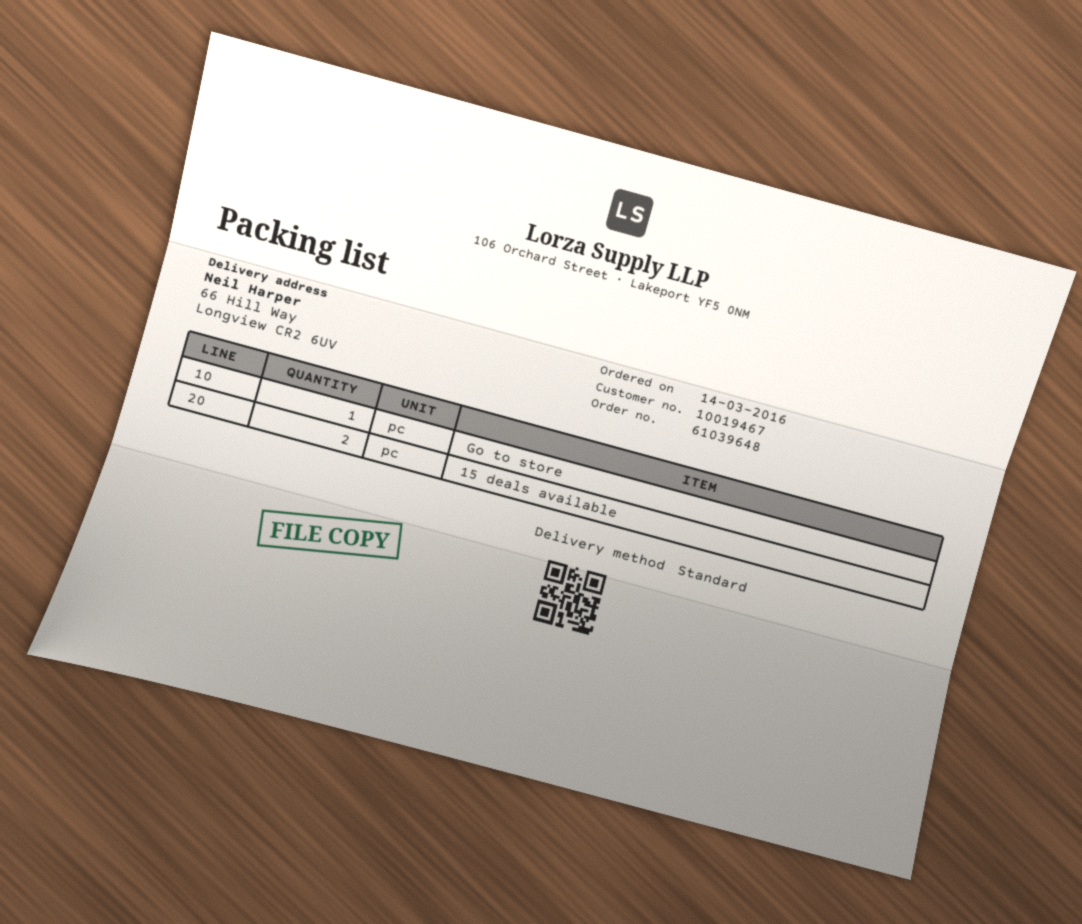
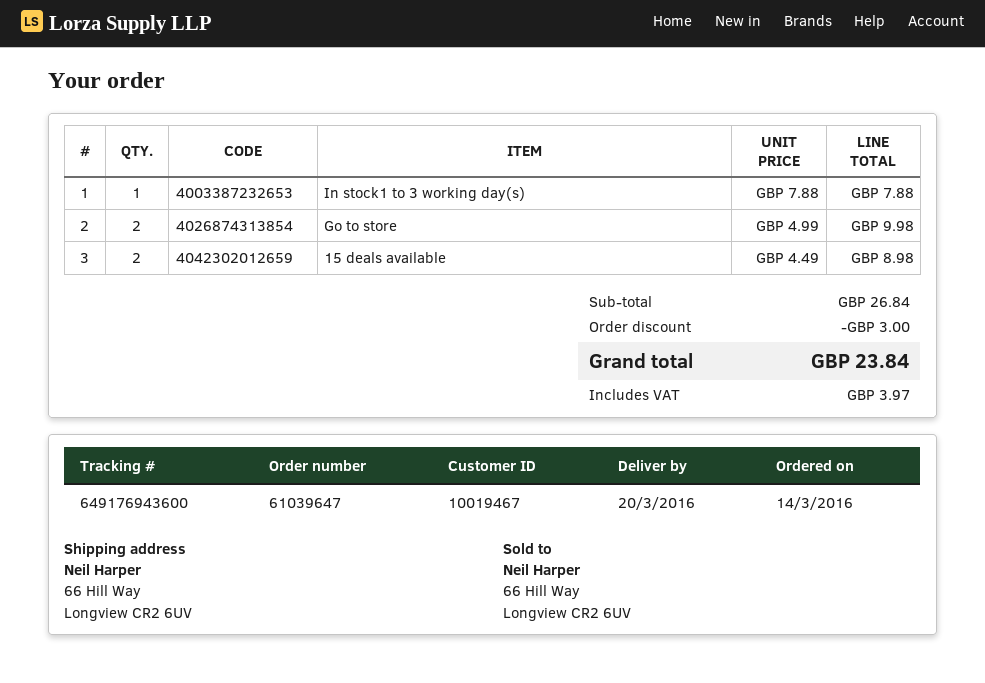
order number: 61039648 -> 61039647
Go to store: 1 -> 2
In stock1 to 3 working day(s): none -> 1

